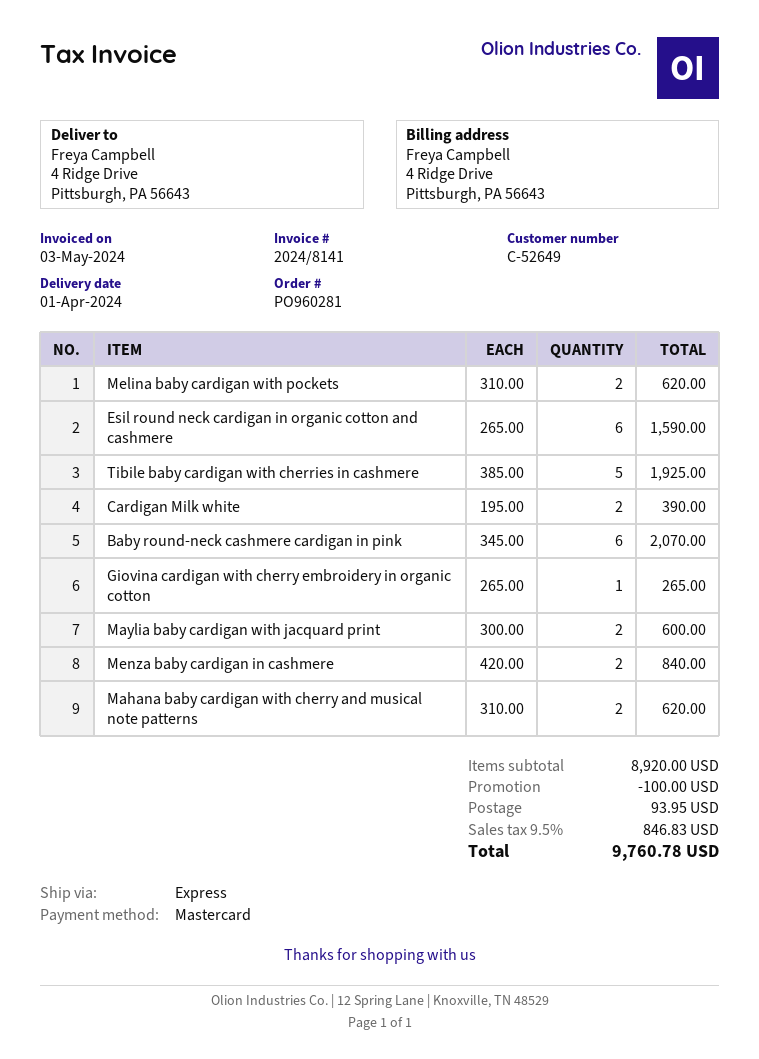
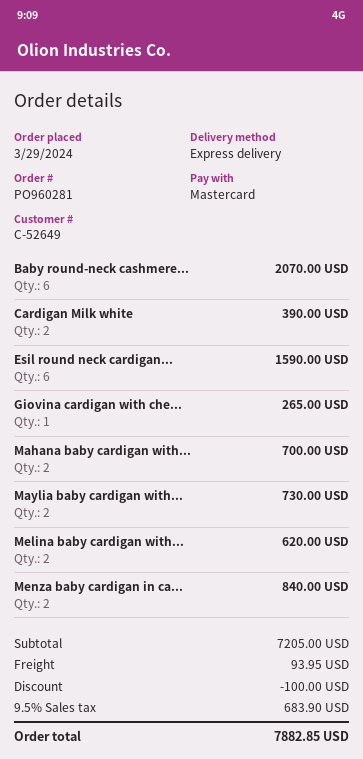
Tibile baby cardigan with cherries in cashmere: 5 for 1925.00 -> none
Maylia baby cardigan with jacquard print: 2 for 600.00 -> 2 for 730.00
Mahana baby cardigan with cherry and musical note patterns: 2 for 620.00 -> 2 for 700.00
subtotal: 8920.00 -> 7205.00
tax: 9.5% = 846.83 -> 9.5% = 683.90
total: 9760.78 -> 7882.85

